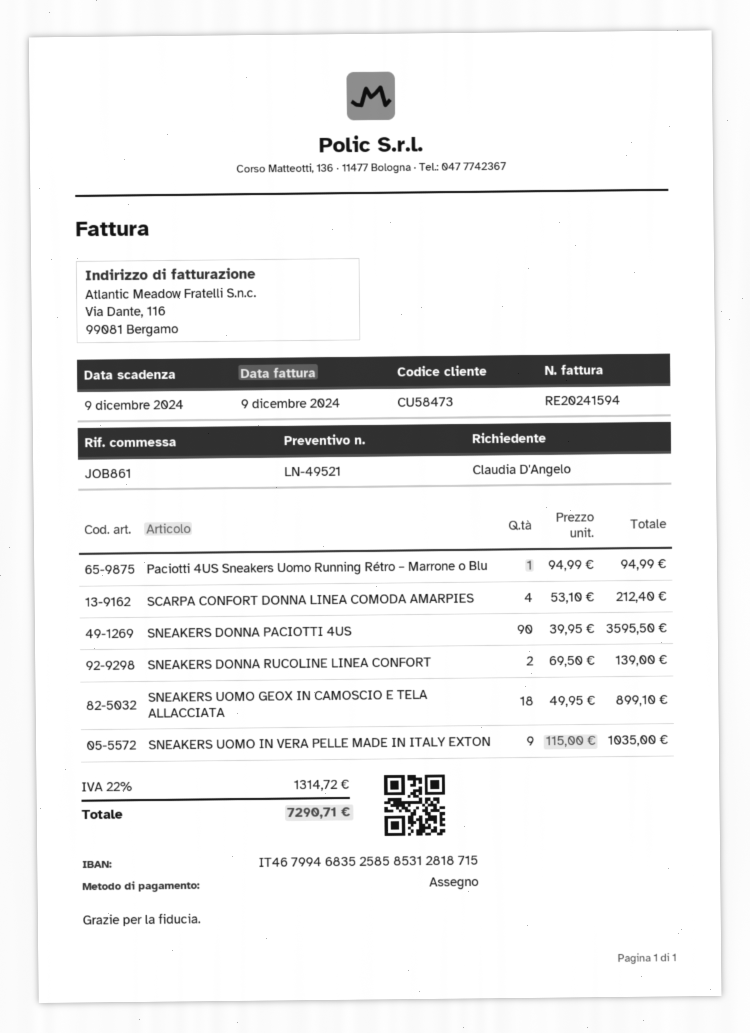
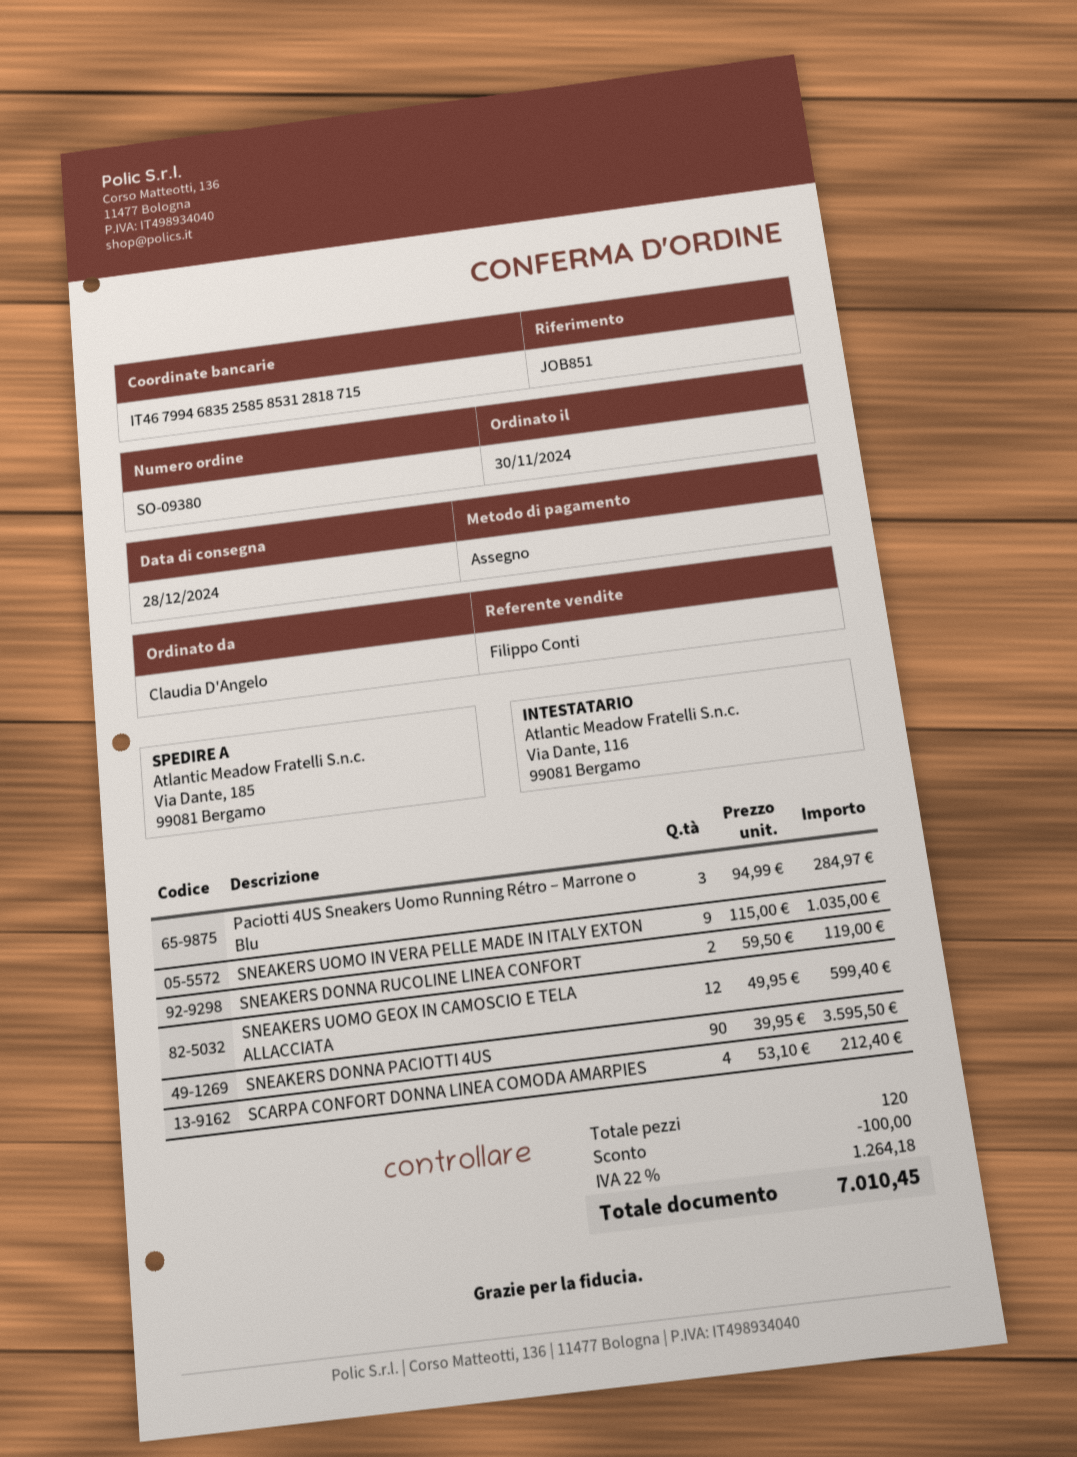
reference: JOB861 -> JOB851
Paciotti 4US Sneakers Uomo Running Rétro – Marrone o Blu: 1 x 94.99 = 94.99 -> 3 x 94.99 = 284.97
SNEAKERS DONNA RUCOLINE LINEA CONFORT: 2 x 69.50 = 139.00 -> 2 x 59.50 = 119.00
SNEAKERS UOMO GEOX IN CAMOSCIO E TELA ALLACCIATA: 18 x 49.95 = 899.10 -> 12 x 49.95 = 599.40
discount: none -> 100.00
tax: 22% = 1314.72 -> 22% = 1264.18
total: 7290.71 -> 7010.45

